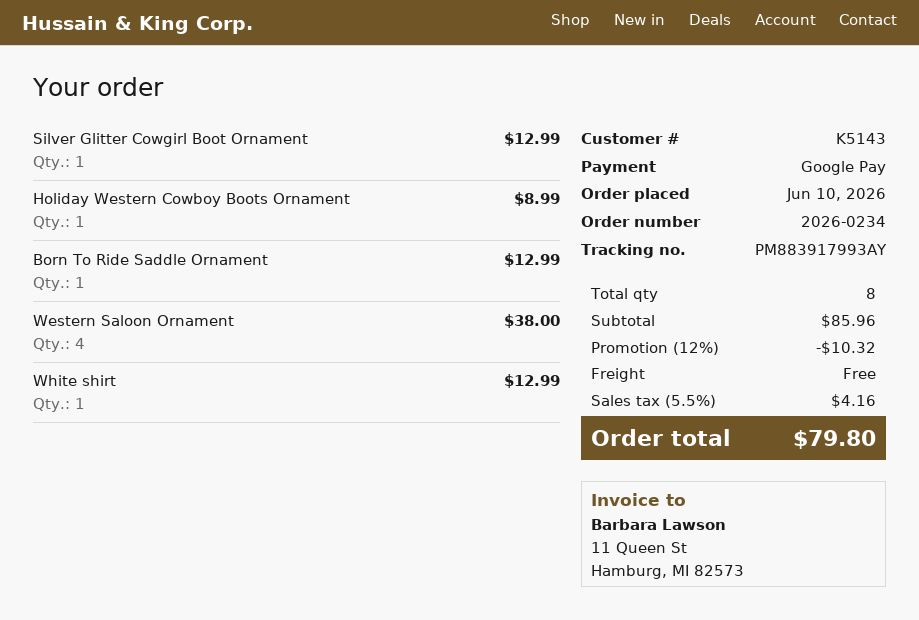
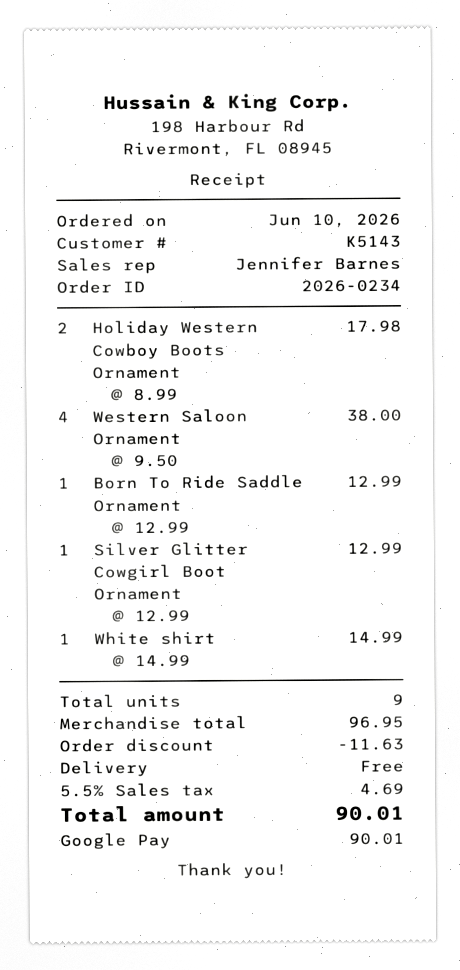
Holiday Western Cowboy Boots Ornament: 1 for 8.99 -> 2 for 17.98
White shirt: 1 for 12.99 -> 1 for 14.99
total quantity: 8 -> 9
subtotal: 85.96 -> 96.95
discount: 10.32 -> 11.63
tax: 5.5% = 4.16 -> 5.5% = 4.69
total: 79.80 -> 90.01

